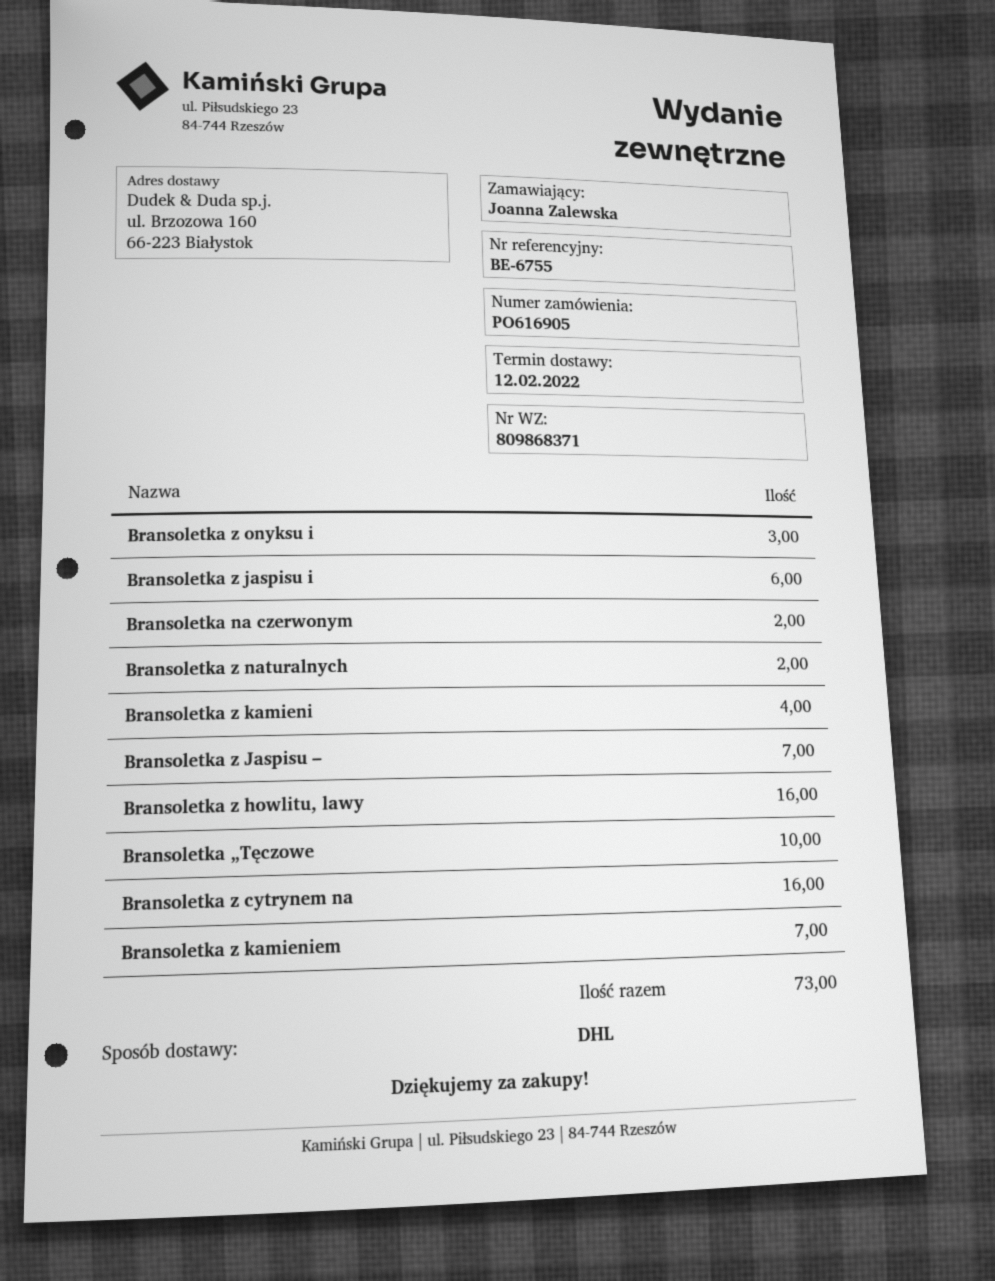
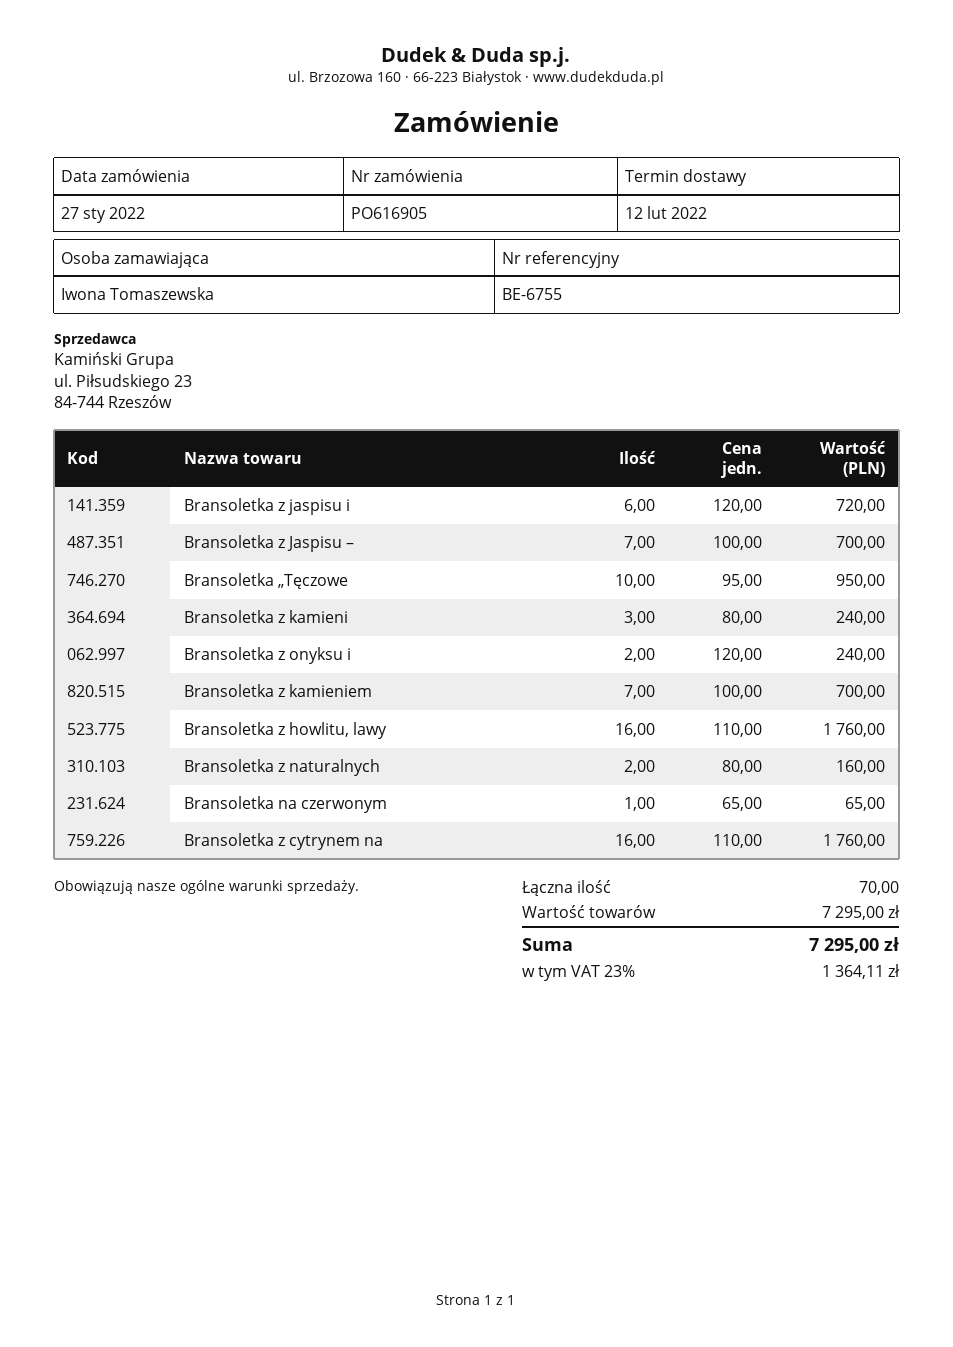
ordered by: Joanna Zalewska -> Iwona Tomaszewska
Bransoletka z onyksu i: 3 -> 2
Bransoletka na czerwonym: 2 -> 1
Bransoletka z kamieni: 4 -> 3
total quantity: 73 -> 70

